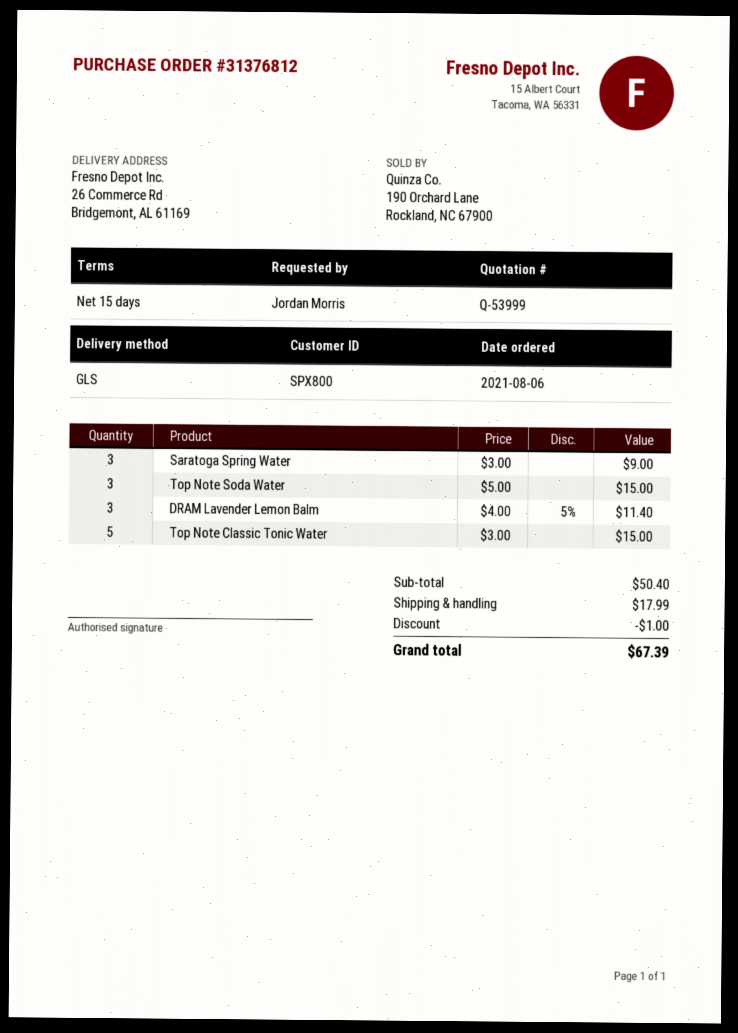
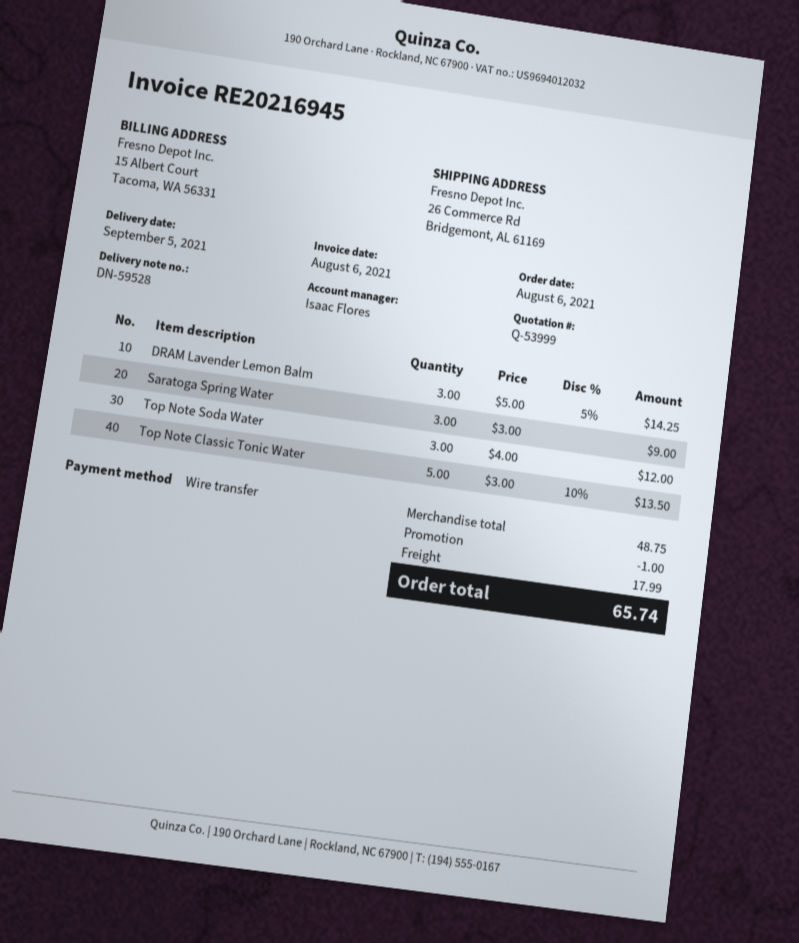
Top Note Soda Water: 3 x 5.00 = 15.00 -> 3 x 4.00 = 12.00
DRAM Lavender Lemon Balm: 3 x 4.00 - 5% = 11.40 -> 3 x 5.00 - 5% = 14.25
Top Note Classic Tonic Water: 5 x 3.00 = 15.00 -> 5 x 3.00 - 10% = 13.50
subtotal: 50.40 -> 48.75
total: 67.39 -> 65.74

